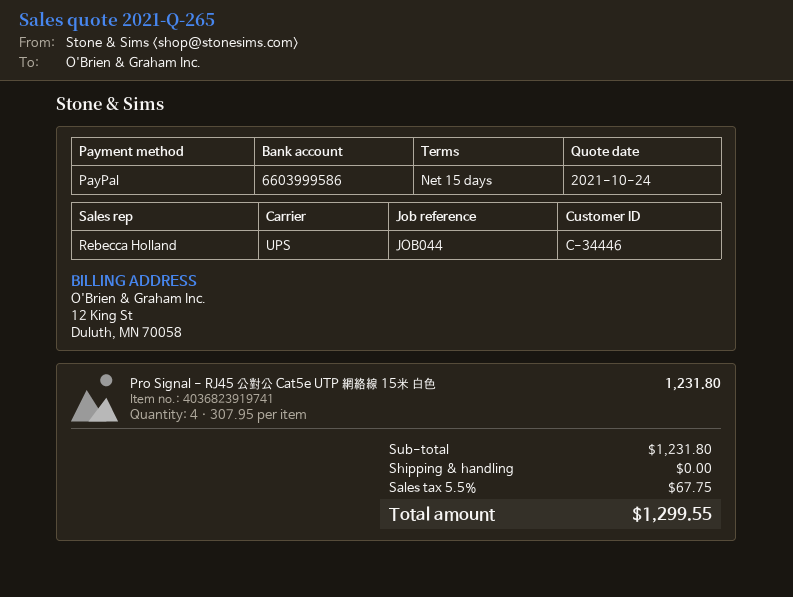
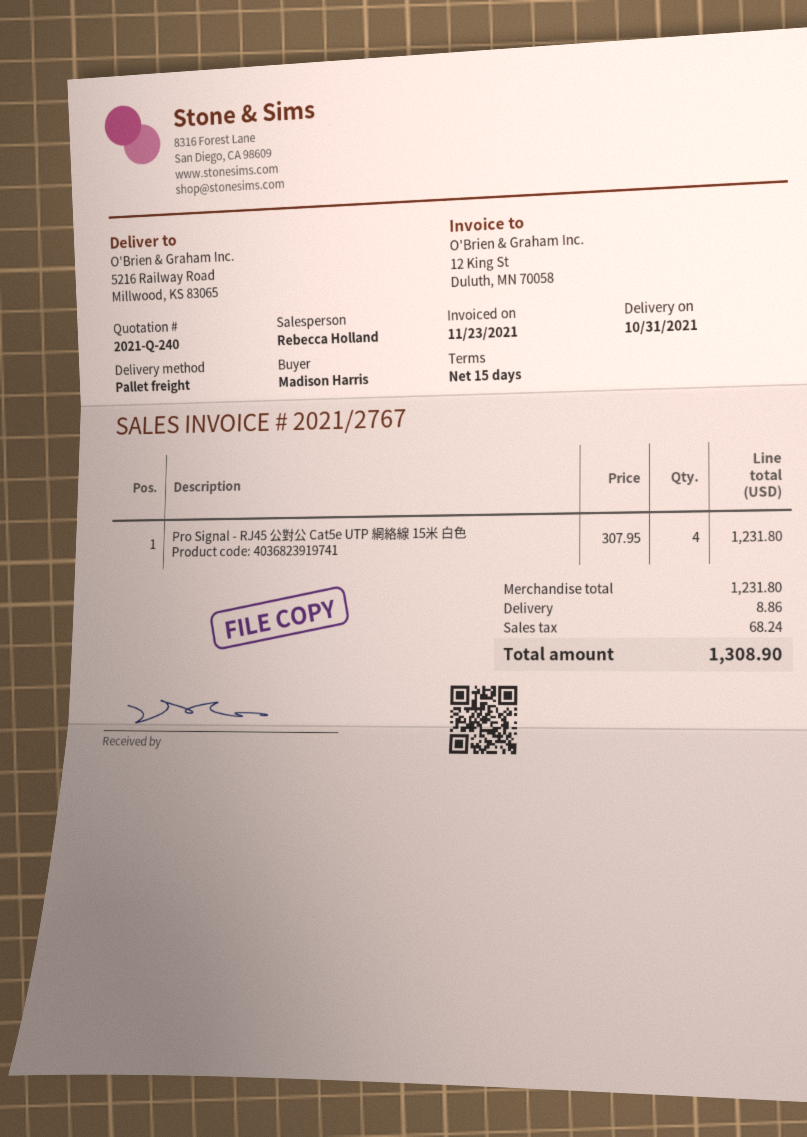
quote number: 2021-Q-265 -> 2021-Q-240
shipping method: UPS -> pallet freight
shipping: 0.00 -> 8.86
tax: 67.75 -> 68.24
total: 1299.55 -> 1308.90

